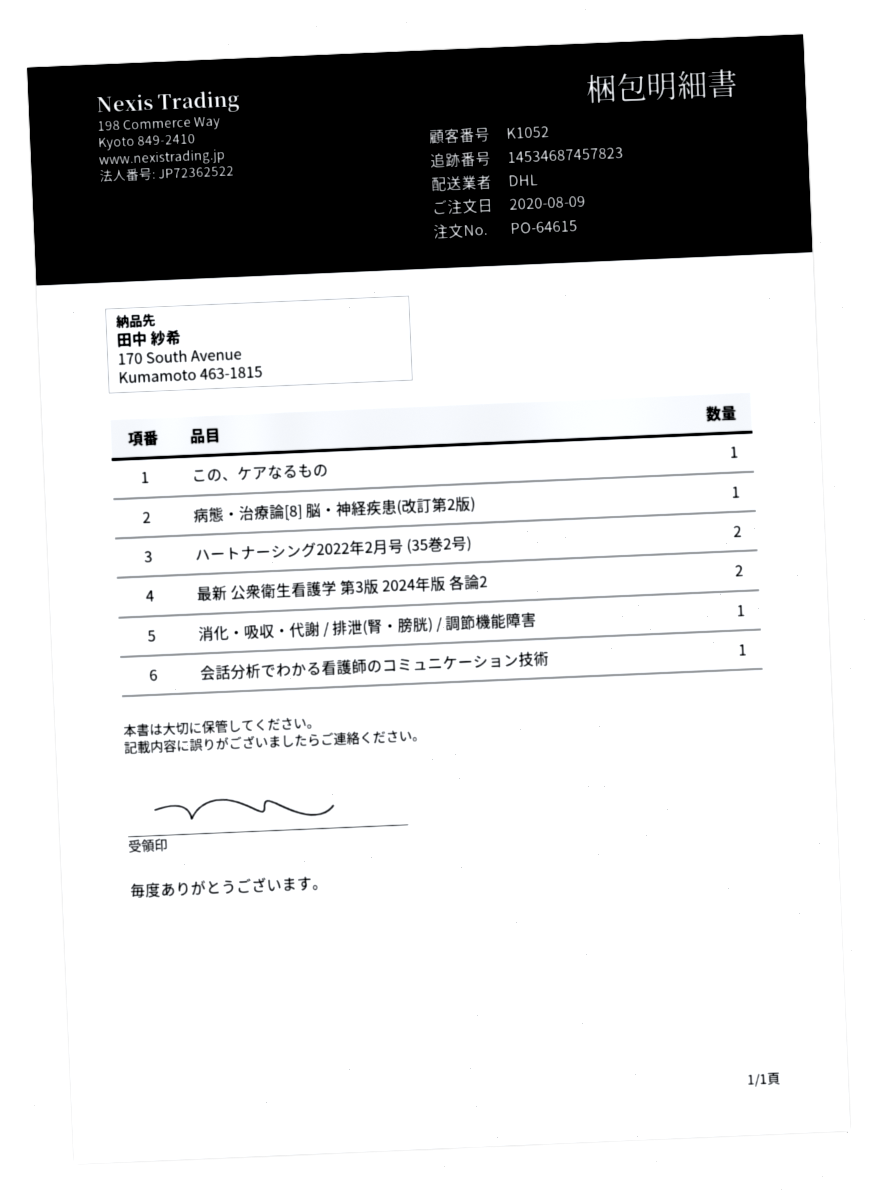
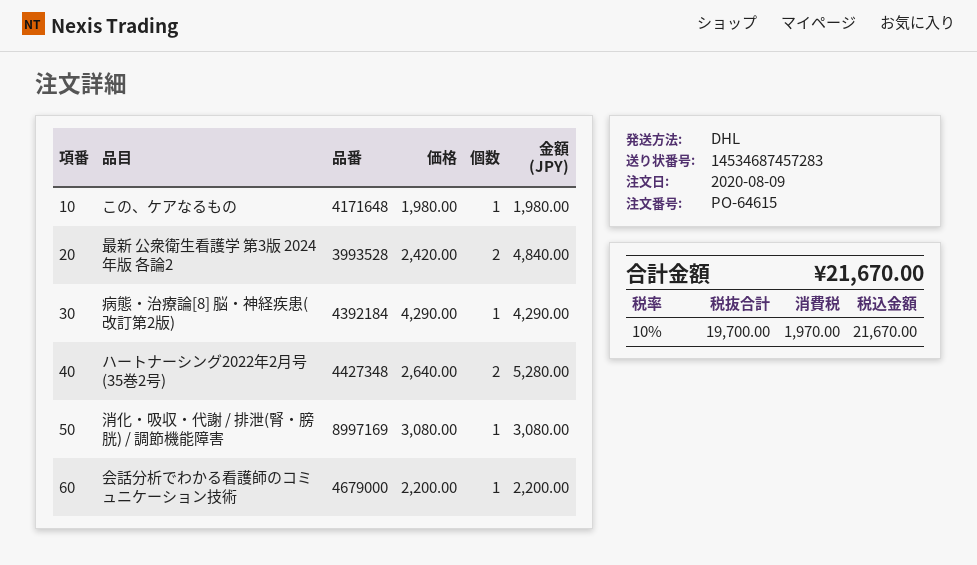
tracking number: 14534687457823 -> 14534687457283

